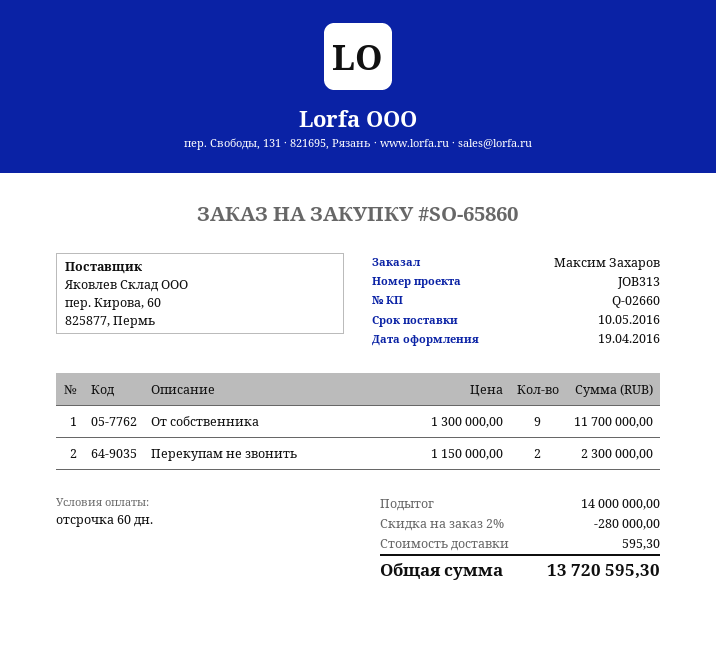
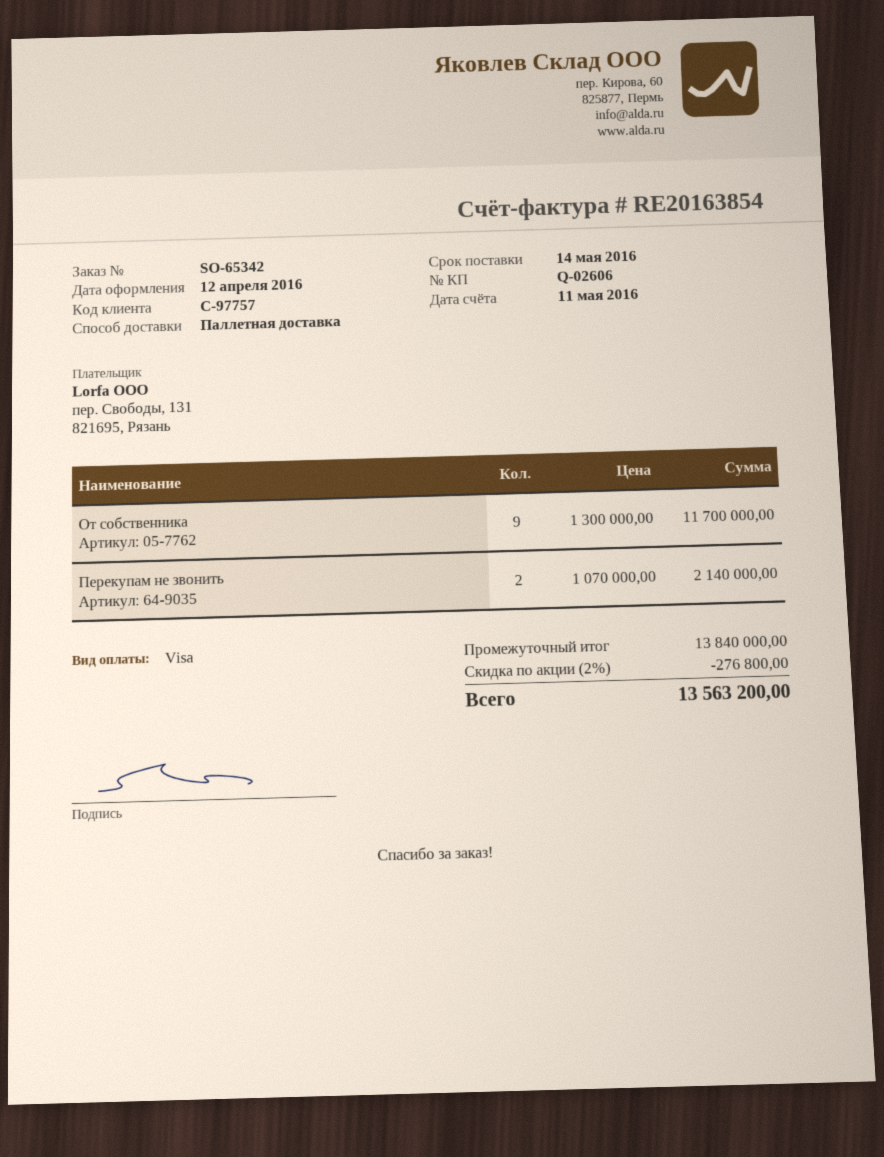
quote number: Q-02660 -> Q-02606
order number: SO-65860 -> SO-65342
order date: 2016-04-19 -> 2016-04-12
delivery date: 2016-05-10 -> 2016-05-14
Перекупам не звонить: 2 x 1150000.00 = 2300000.00 -> 2 x 1070000.00 = 2140000.00
subtotal: 14000000.00 -> 13840000.00
discount: 2% = 280000.00 -> 2% = 276800.00
shipping: 595.30 -> none
total: 13720595.30 -> 13563200.00

